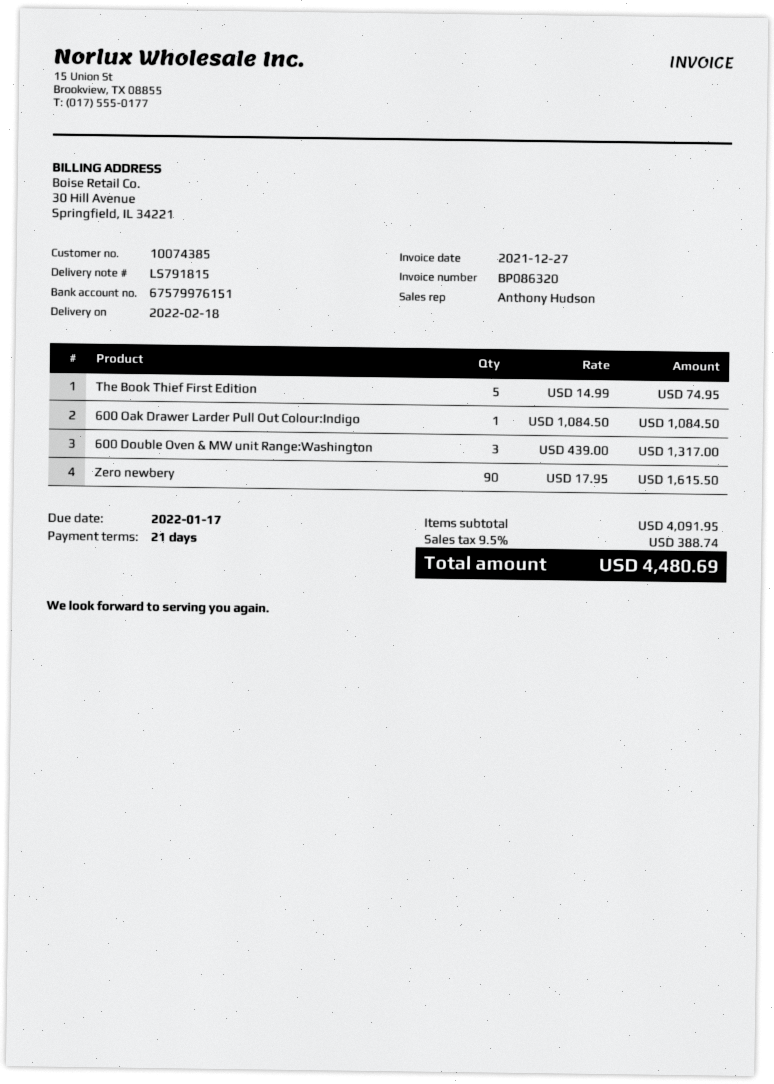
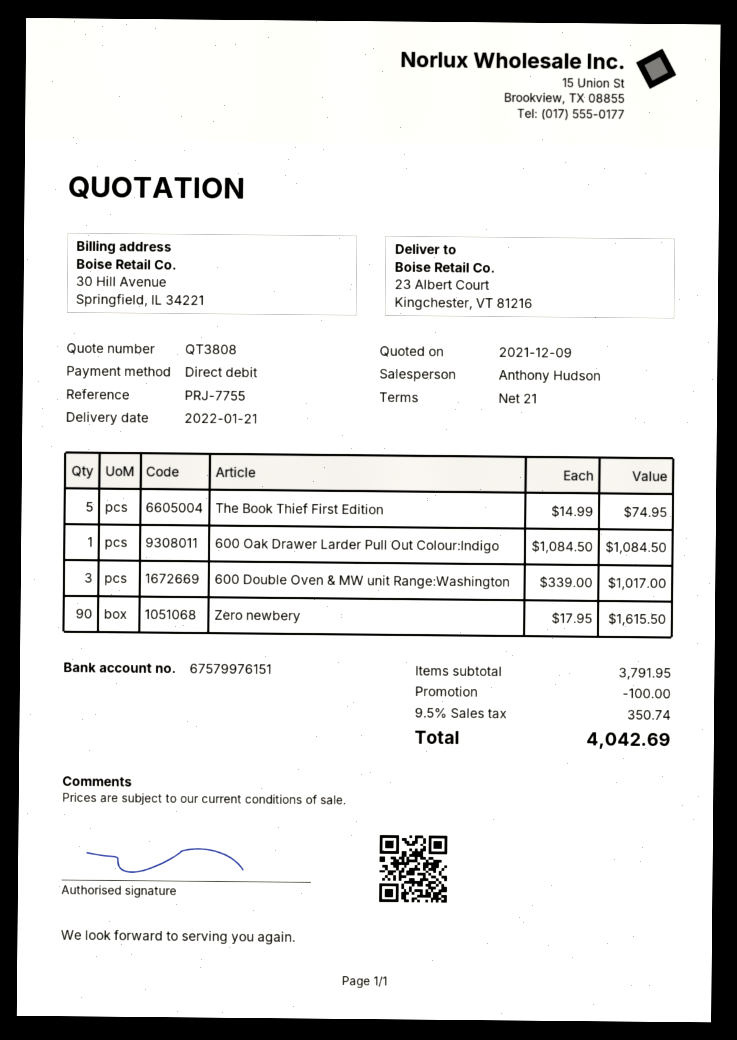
delivery date: 2022-02-18 -> 2022-01-21
600 Double Oven & MW unit Range:Washington: 3 x 439.00 = 1317.00 -> 3 x 339.00 = 1017.00
subtotal: 4091.95 -> 3791.95
discount: none -> 100.00
tax: 9.5% = 388.74 -> 9.5% = 350.74
total: 4480.69 -> 4042.69

